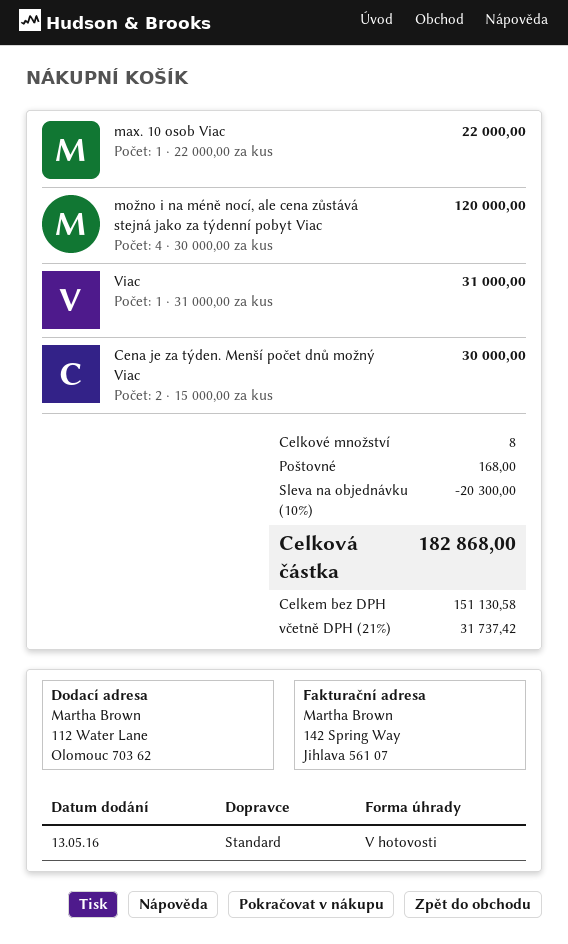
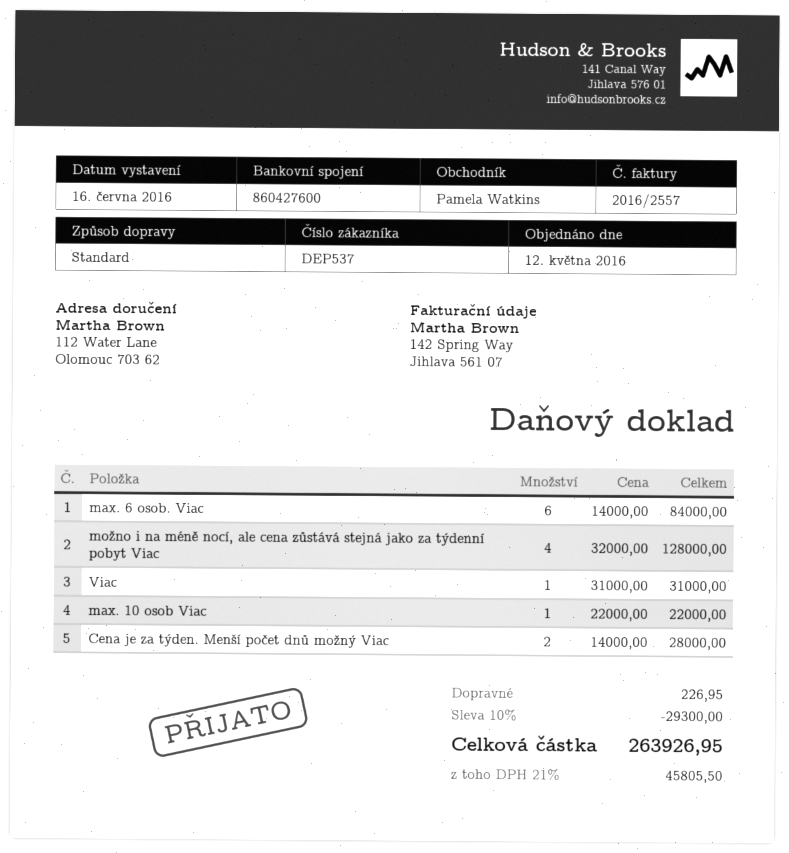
možno i na méně nocí, ale cena zůstává stejná jako za týdenní pobyt Viac: 4 x 30000.00 = 120000.00 -> 4 x 32000.00 = 128000.00
Cena je za týden. Menší počet dnů možný Viac: 2 x 15000.00 = 30000.00 -> 2 x 14000.00 = 28000.00
max. 6 osob. Viac: none -> 6 x 14000.00 = 84000.00
discount: 10% = 20300.00 -> 10% = 29300.00
shipping: 168.00 -> 226.95
tax: 21% = 31737.42 -> 21% = 45805.50
total: 182868.00 -> 263926.95

